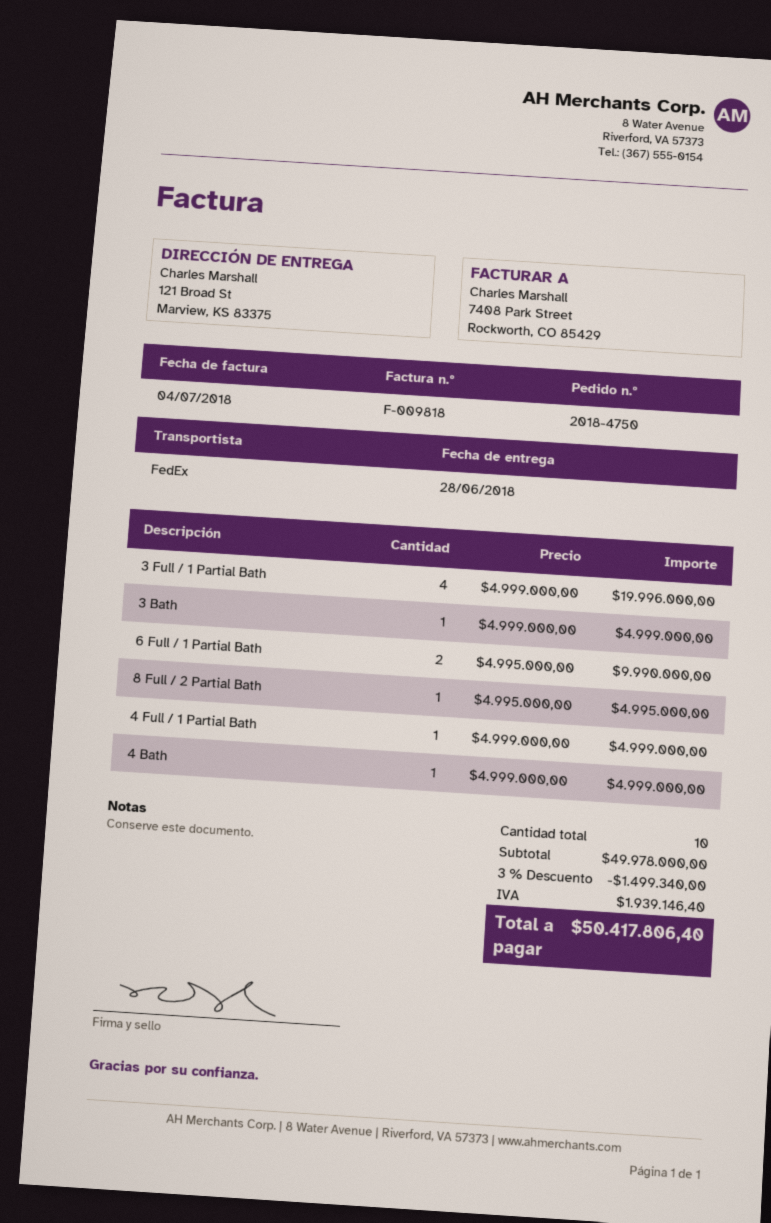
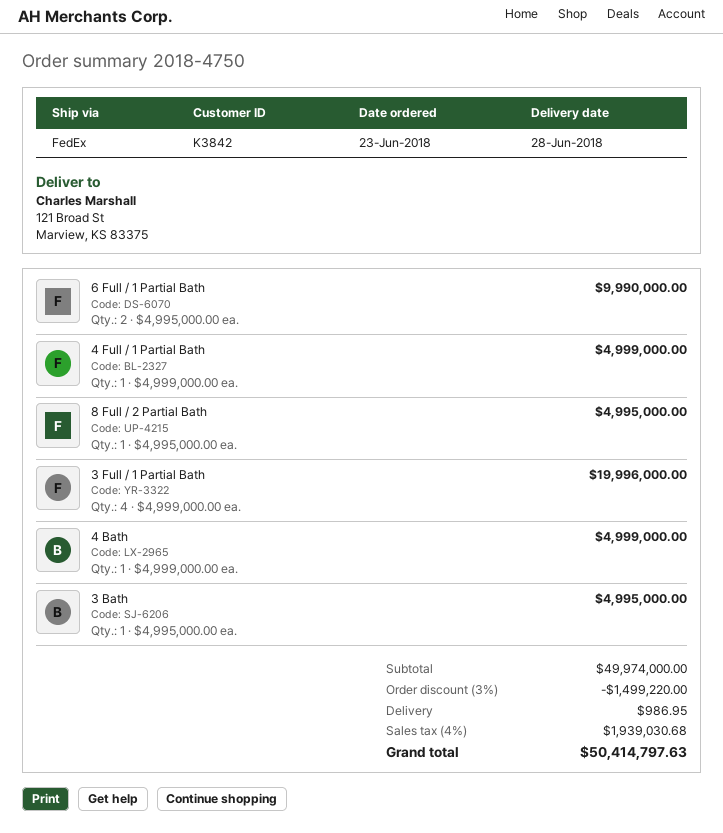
3 Bath: 1 x 4999000.00 = 4999000.00 -> 1 x 4995000.00 = 4995000.00
subtotal: 49978000.00 -> 49974000.00
discount: 3% = 1499340.00 -> 3% = 1499220.00
shipping: none -> 986.95
tax: 1939146.40 -> 1939030.68
total: 50417806.40 -> 50414797.63

